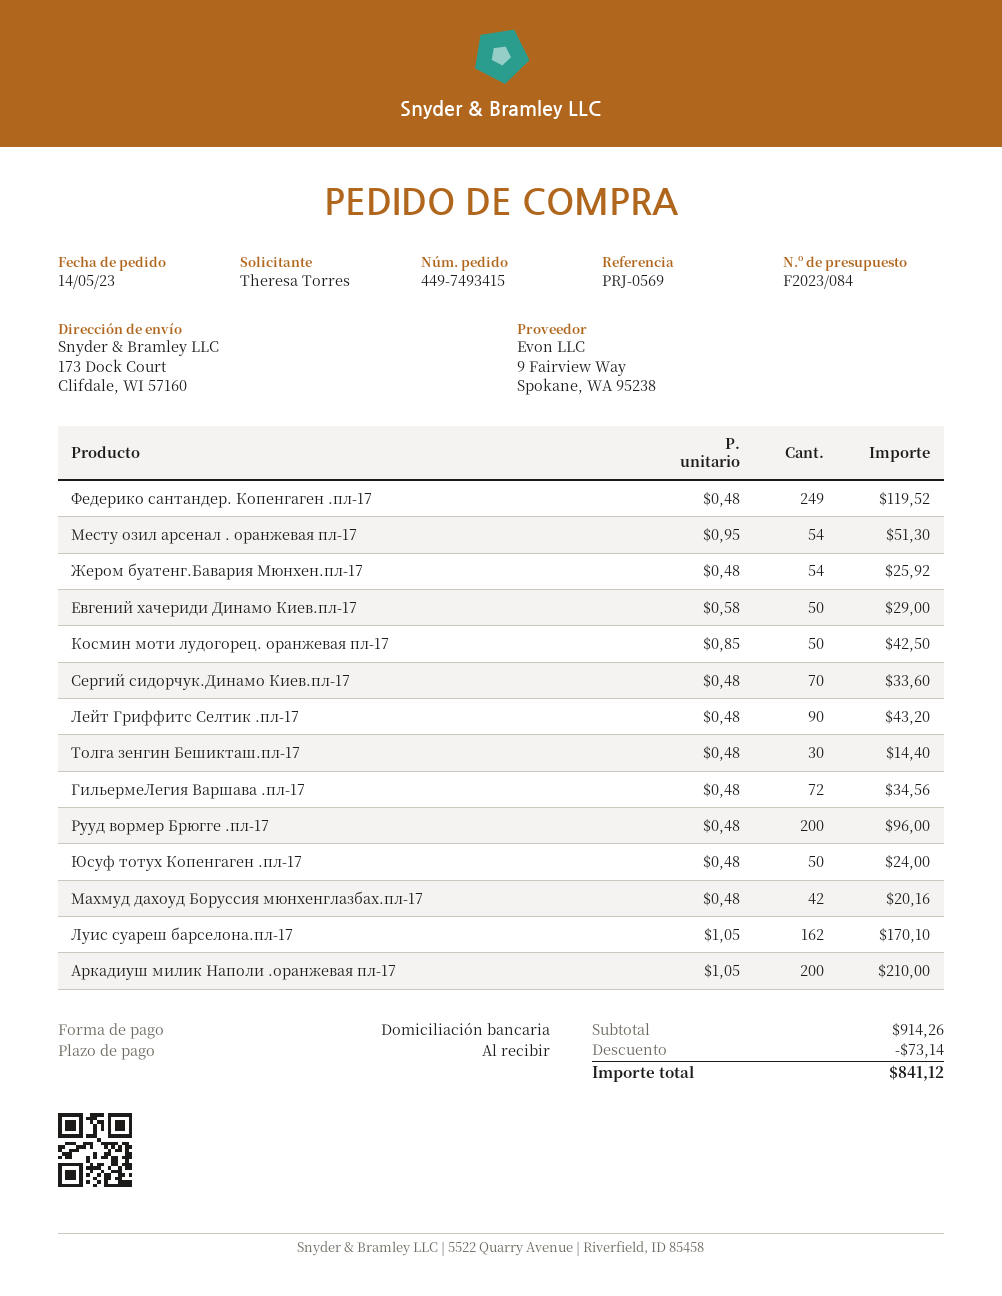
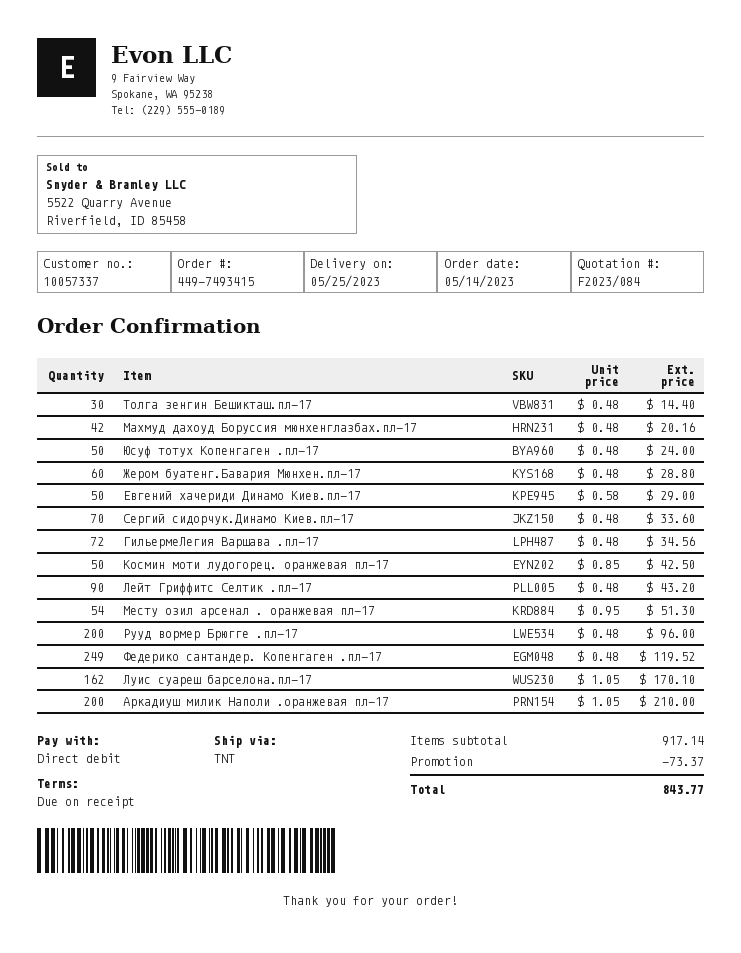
Жером буатенг.Бавария Мюнхен.пл-17: 54 x 0.48 = 25.92 -> 60 x 0.48 = 28.80
subtotal: 914.26 -> 917.14
discount: 73.14 -> 73.37
total: 841.12 -> 843.77

